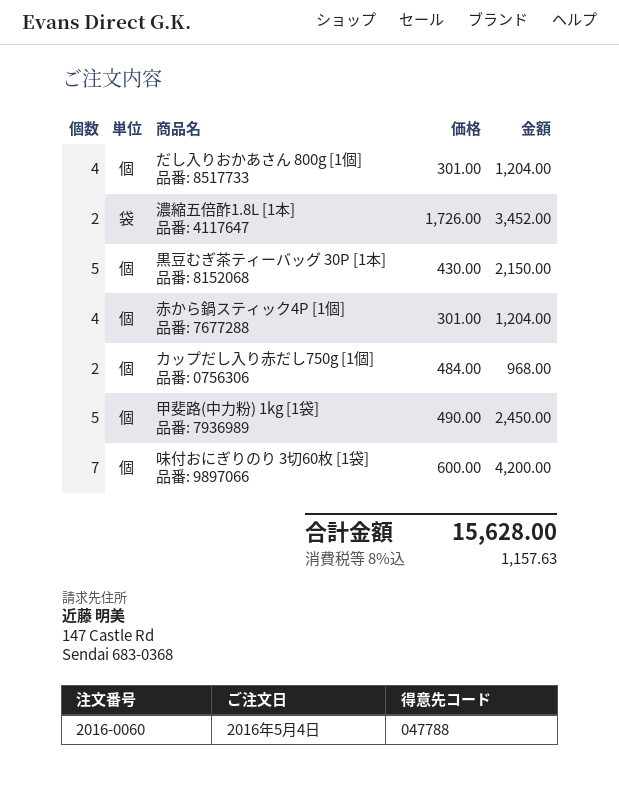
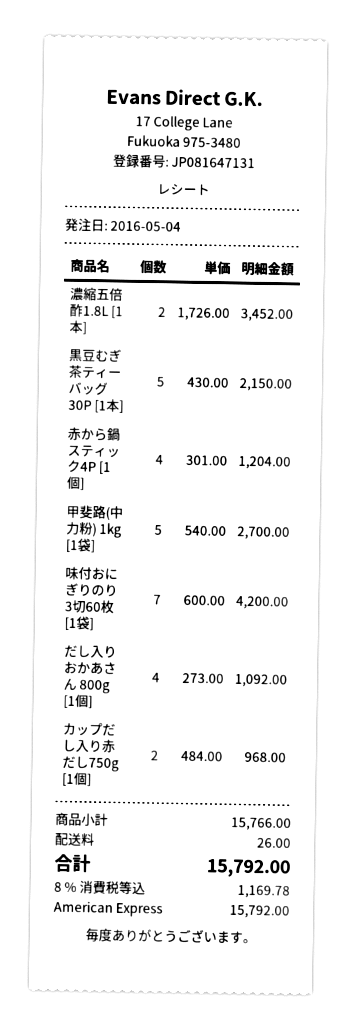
だし入りおかあさん 800g [1個]: 4 x 301.00 = 1204.00 -> 4 x 273.00 = 1092.00
甲斐路(中力粉) 1kg [1袋]: 5 x 490.00 = 2450.00 -> 5 x 540.00 = 2700.00
shipping: none -> 26.00
tax: 8% = 1157.63 -> 8% = 1169.78
total: 15628.00 -> 15792.00

